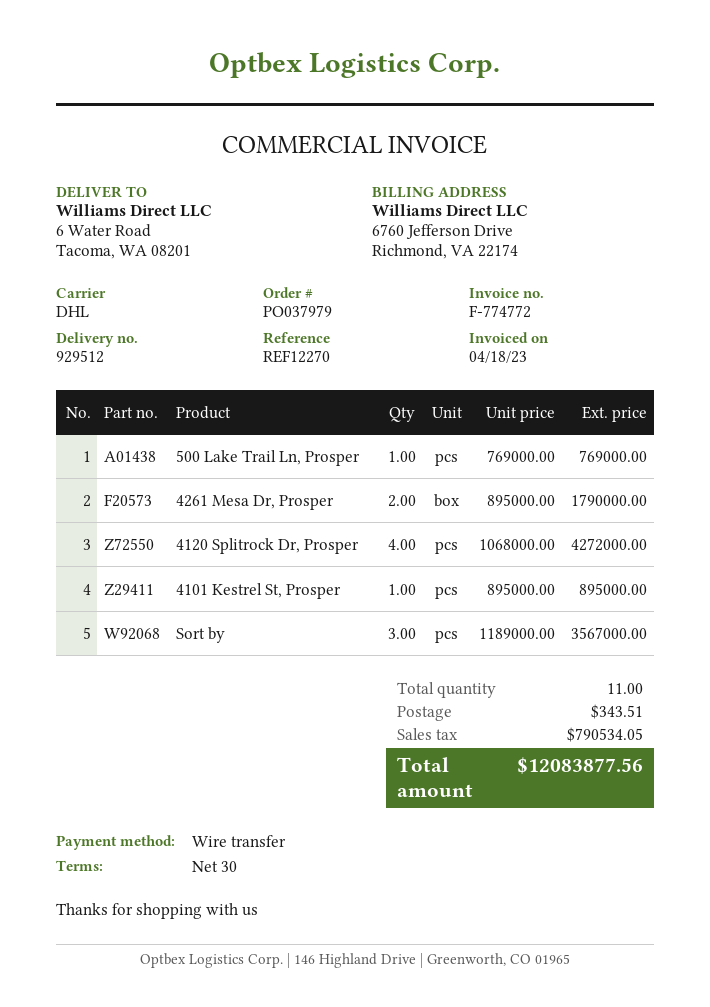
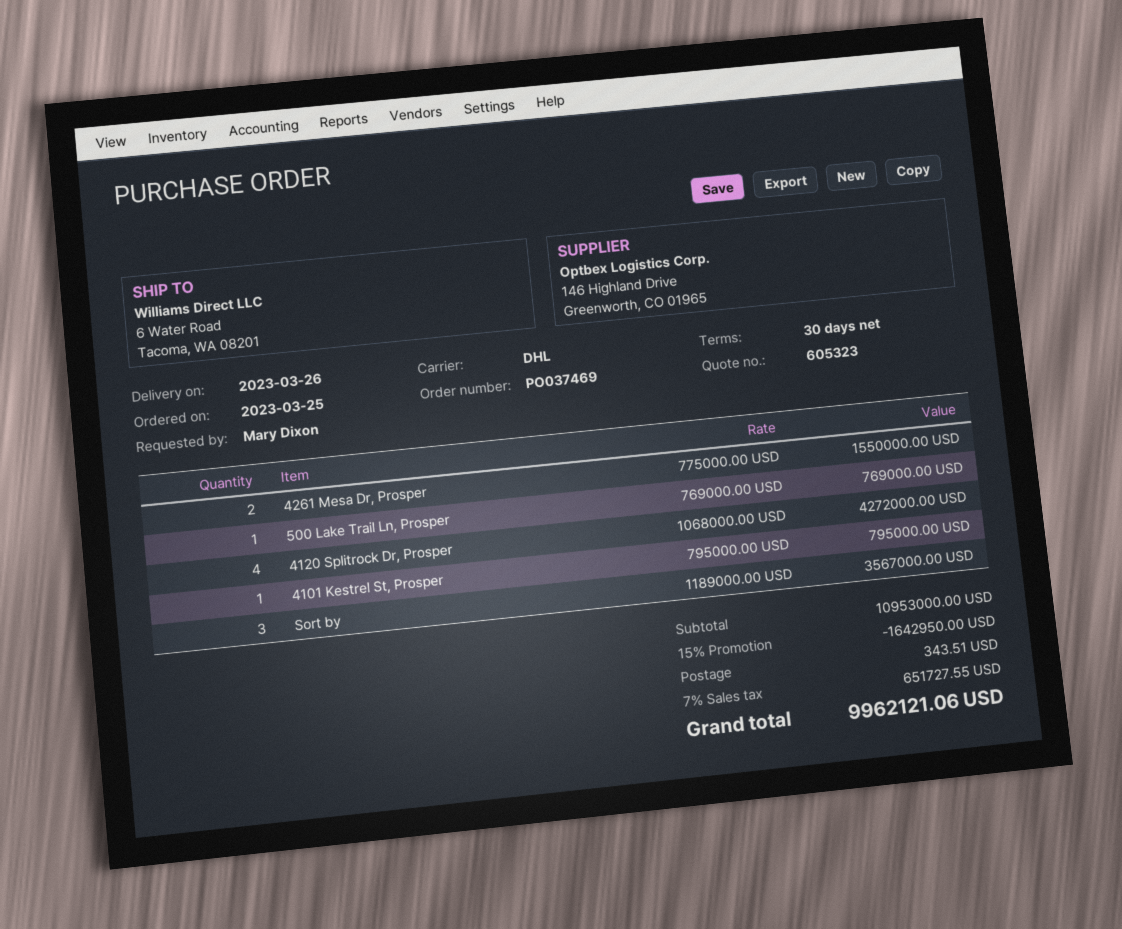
order number: PO037979 -> PO037469
4261 Mesa Dr, Prosper: 2 x 895000.00 = 1790000.00 -> 2 x 775000.00 = 1550000.00
4101 Kestrel St, Prosper: 1 x 895000.00 = 895000.00 -> 1 x 795000.00 = 795000.00
discount: none -> 15% = 1642950.00
tax: 790534.05 -> 651727.55
total: 12083877.56 -> 9962121.06

